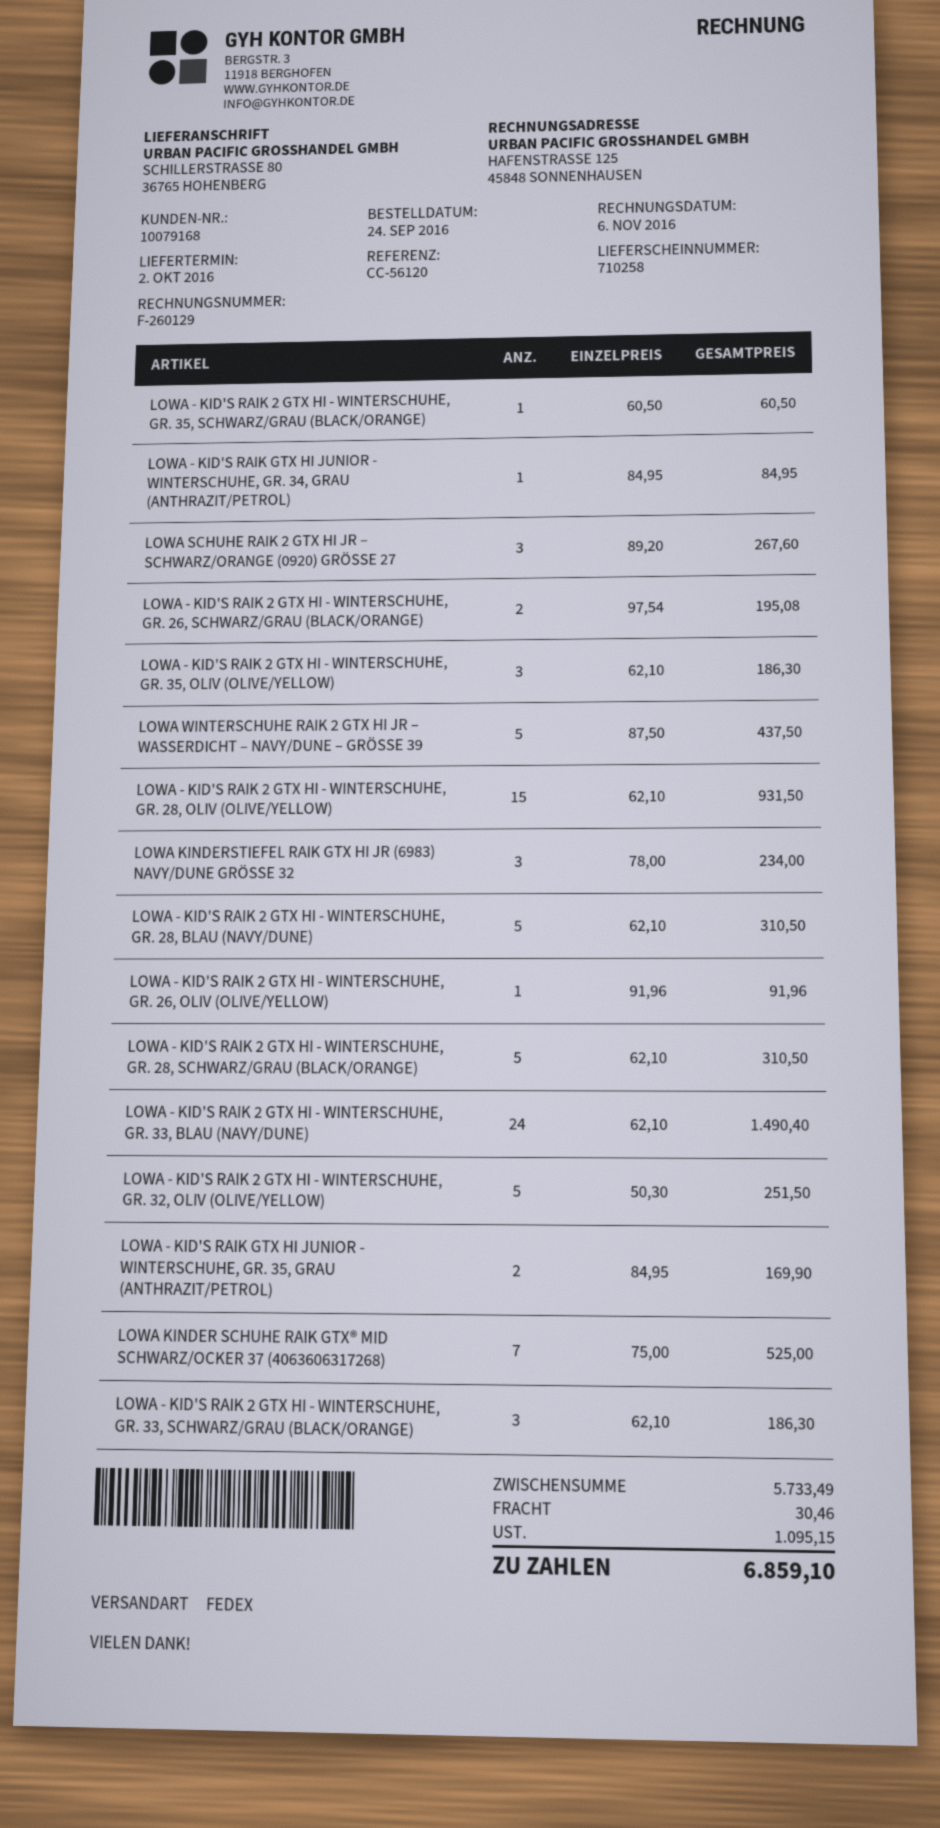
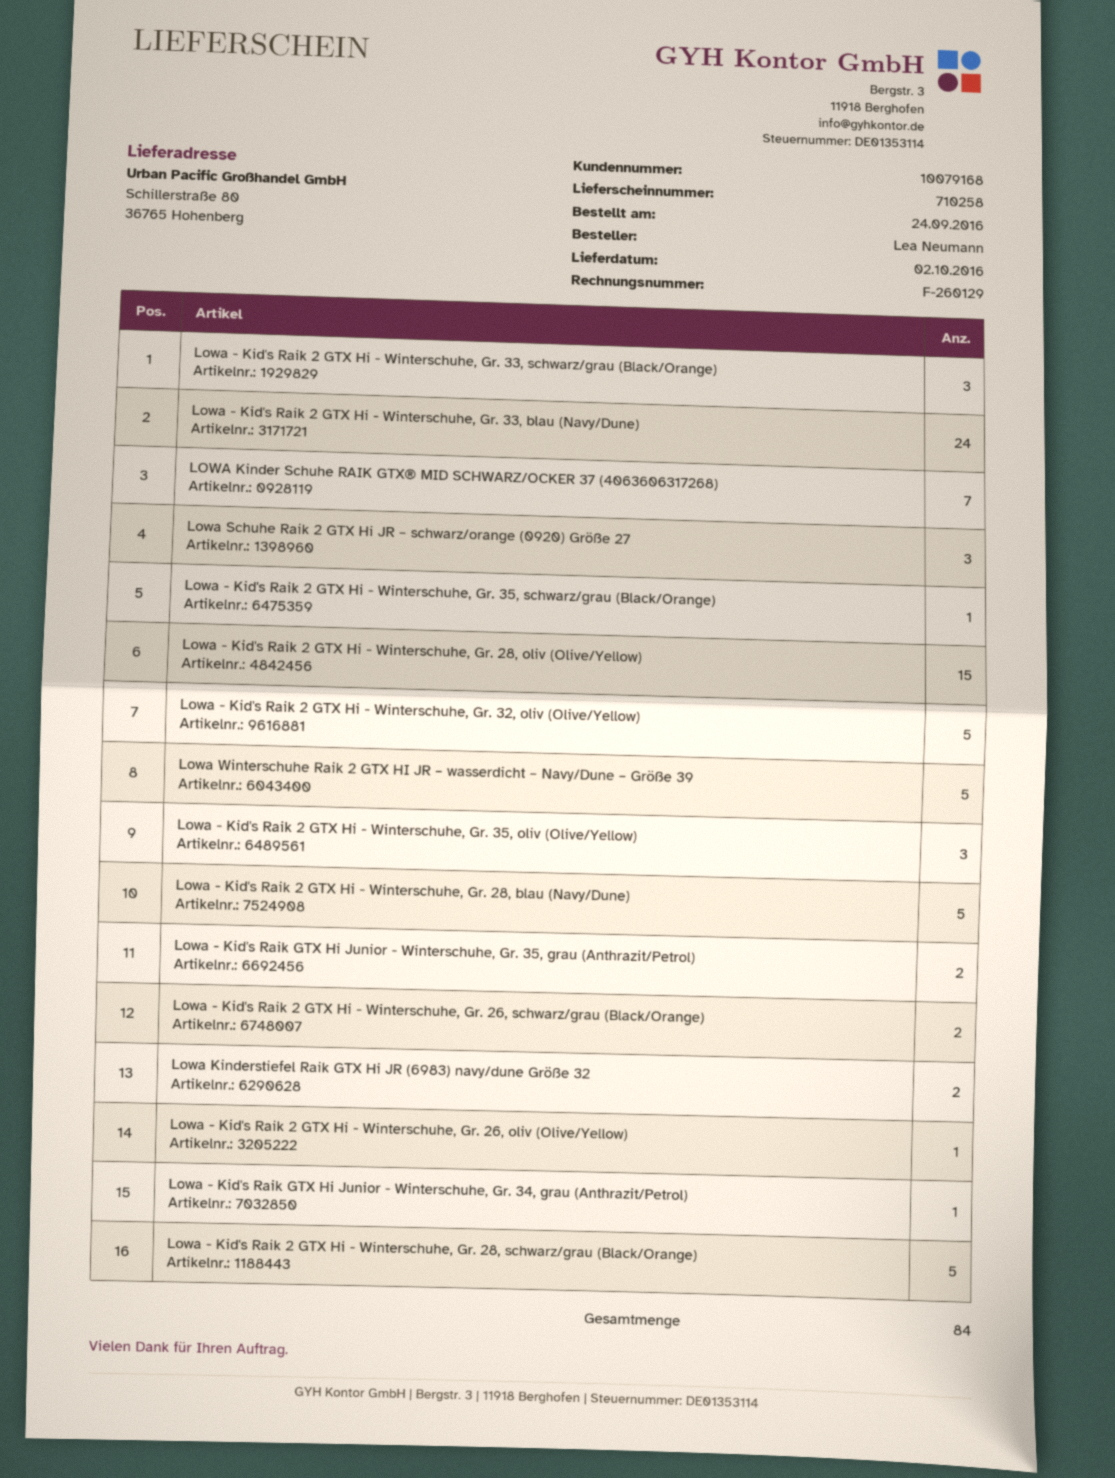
LOWA KINDERSTIEFEL RAIK GTX HI JR (6983) NAVY/DUNE GRÖSSE 32: 3 -> 2

